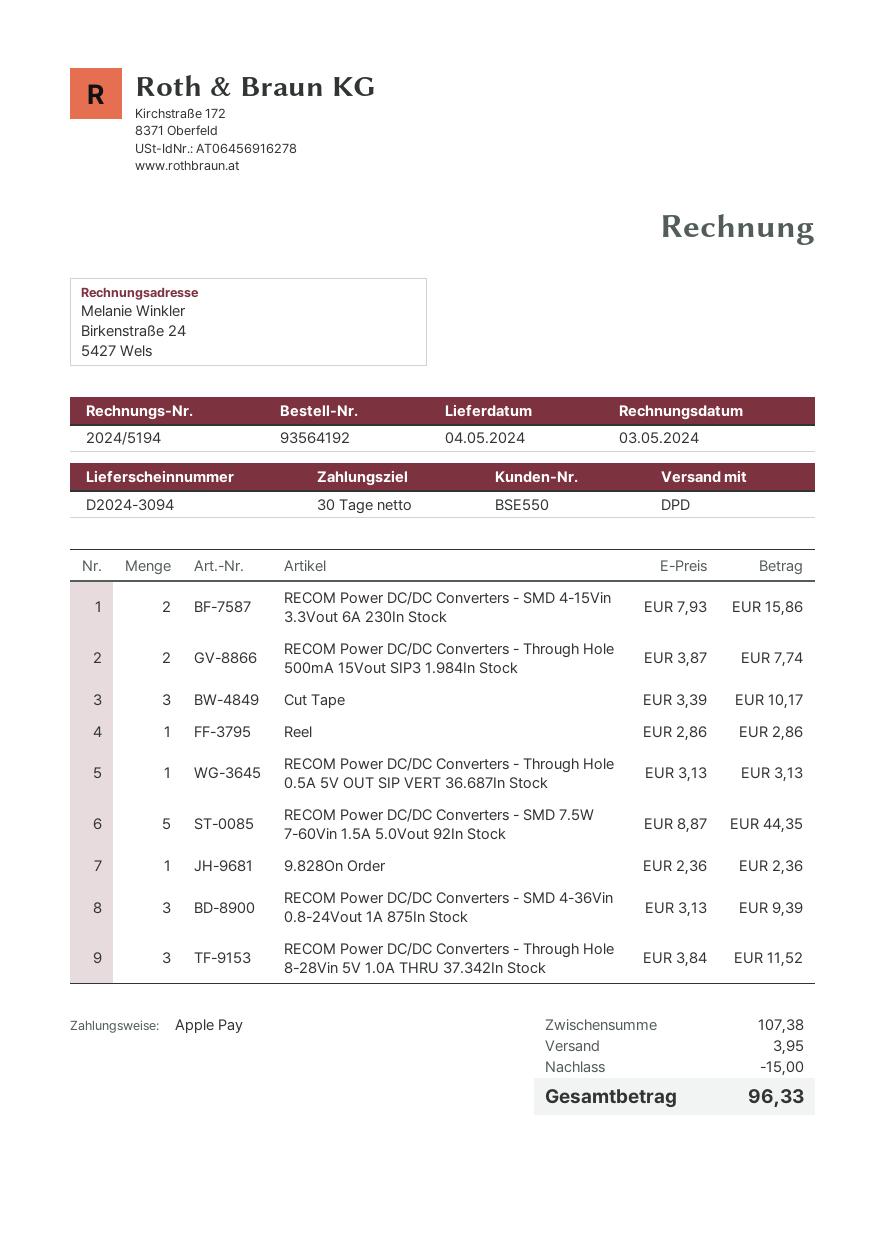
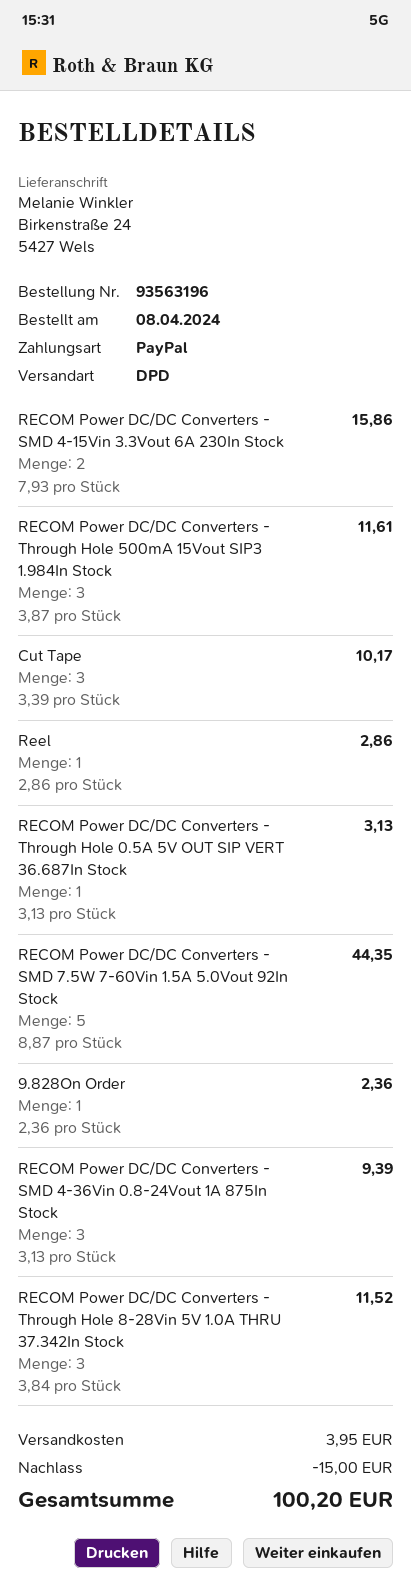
order number: 93564192 -> 93563196
payment method: Apple Pay -> PayPal
RECOM Power DC/DC Converters - Through Hole 500mA 15Vout SIP3 1.984In Stock: 2 x 3.87 = 7.74 -> 3 x 3.87 = 11.61
total: 96.33 -> 100.20

